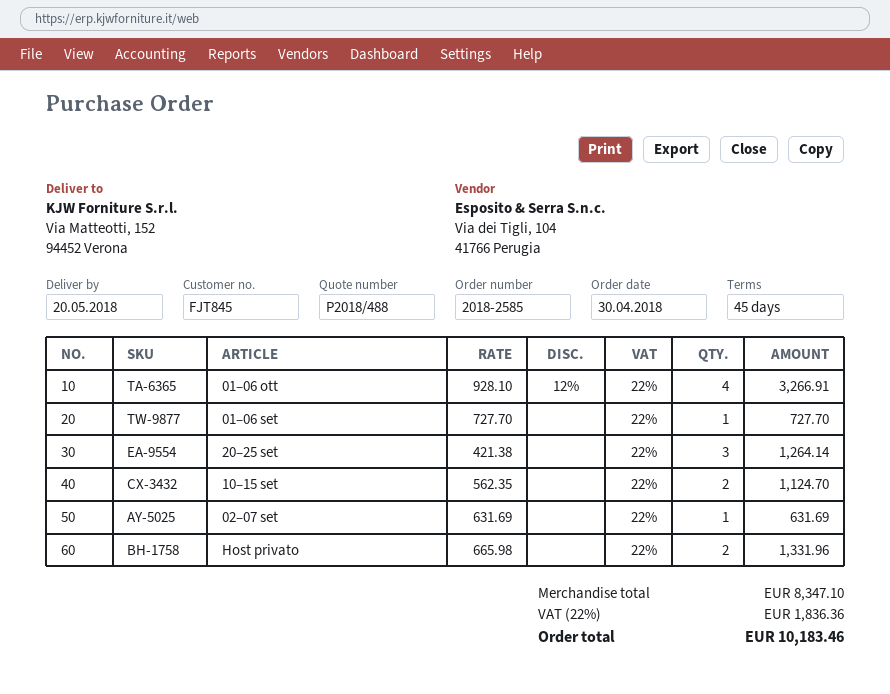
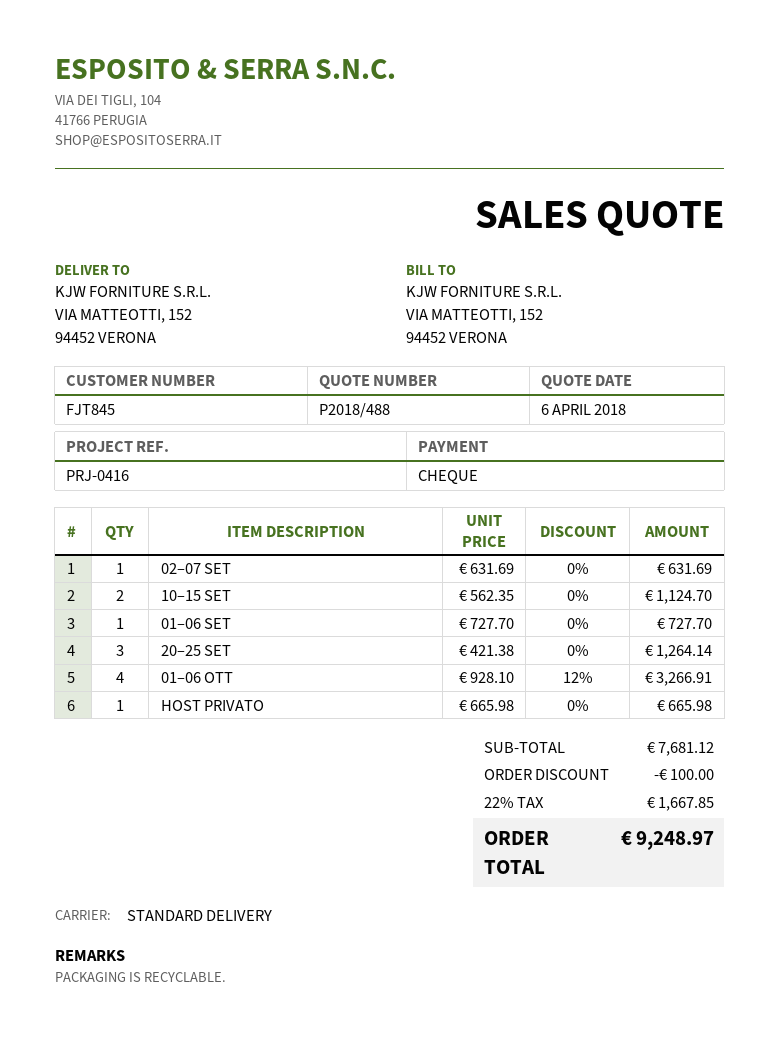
Host privato: 2 x 665.98 = 1331.96 -> 1 x 665.98 = 665.98
subtotal: 8347.10 -> 7681.12
discount: none -> 100.00
tax: 22% = 1836.36 -> 22% = 1667.85
total: 10183.46 -> 9248.97

